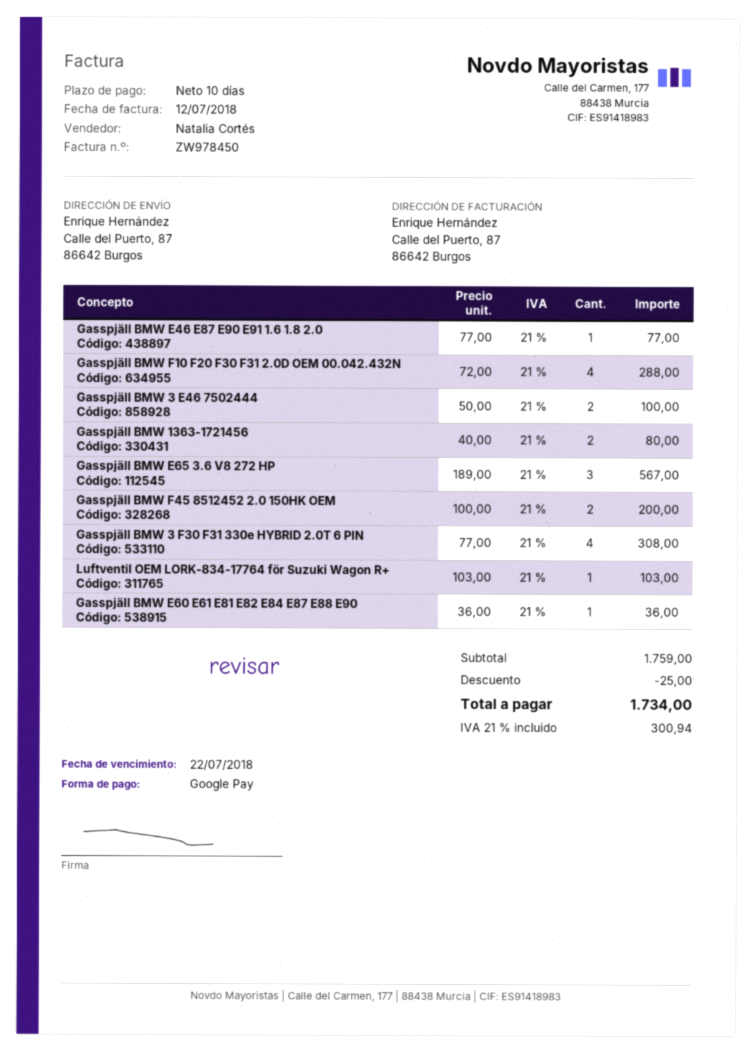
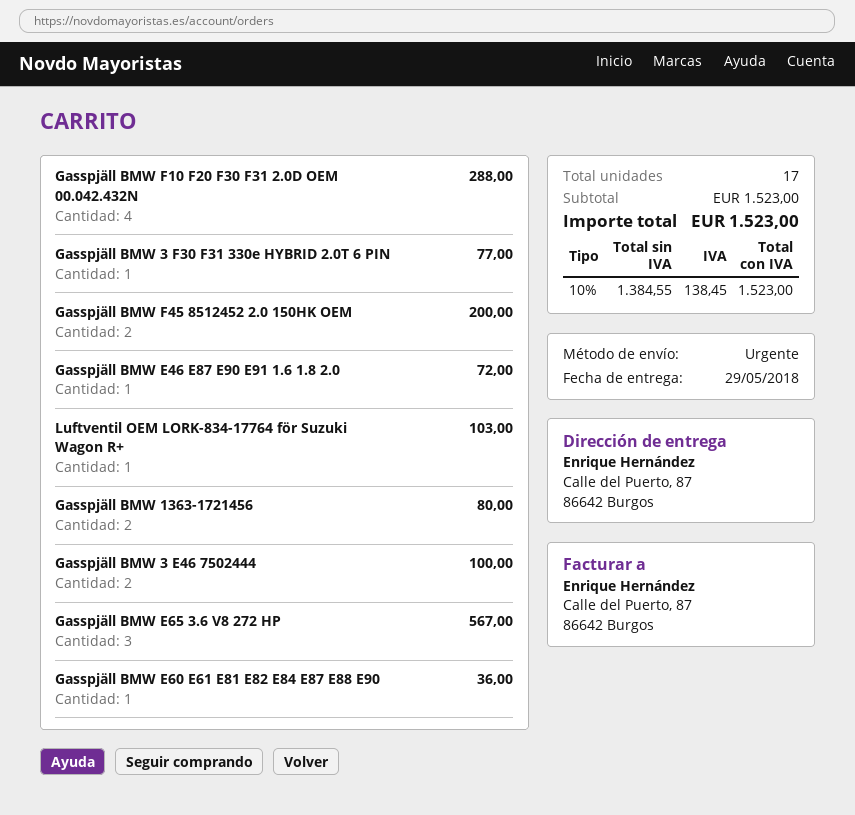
Gasspjäll BMW E46 E87 E90 E91 1.6 1.8 2.0: 1 for 77.00 -> 1 for 72.00
Gasspjäll BMW 3 F30 F31 330e HYBRID 2.0T 6 PIN: 4 for 308.00 -> 1 for 77.00
subtotal: 1759.00 -> 1523.00
discount: 25.00 -> none
tax: 21% = 300.94 -> 10% = 138.45
total: 1734.00 -> 1523.00

